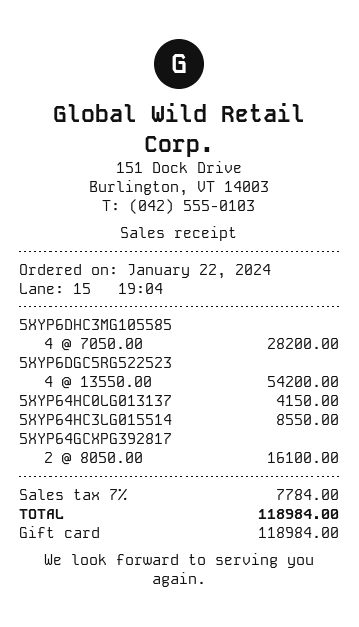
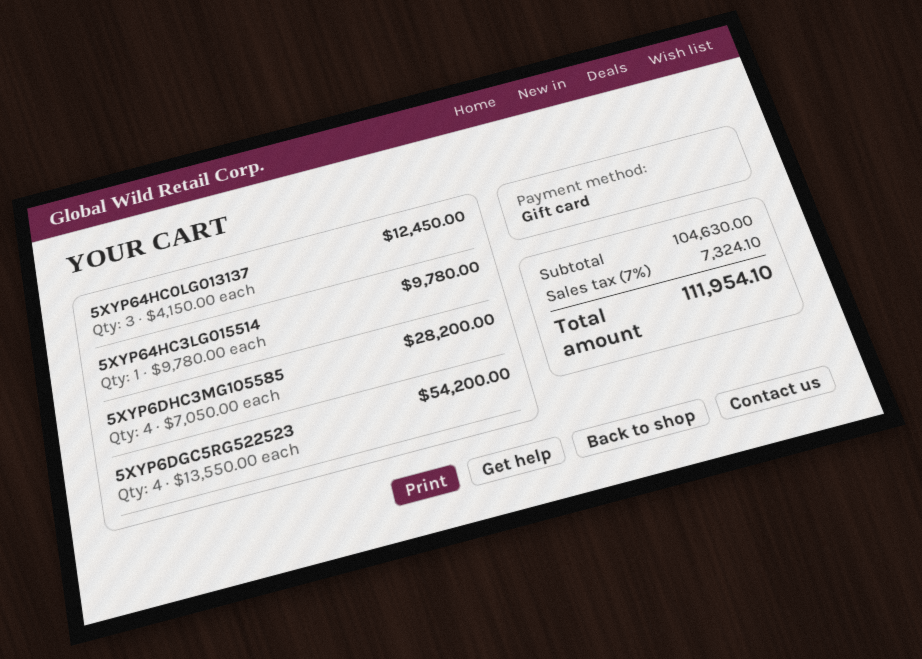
5XYP64HC0LG013137: 1 x 4150.00 = 4150.00 -> 3 x 4150.00 = 12450.00
5XYP64HC3LG015514: 1 x 8550.00 = 8550.00 -> 1 x 9780.00 = 9780.00
5XYP64GCXPG392817: 2 x 8050.00 = 16100.00 -> none
tax: 7% = 7784.00 -> 7% = 7324.10
total: 118984.00 -> 111954.10

